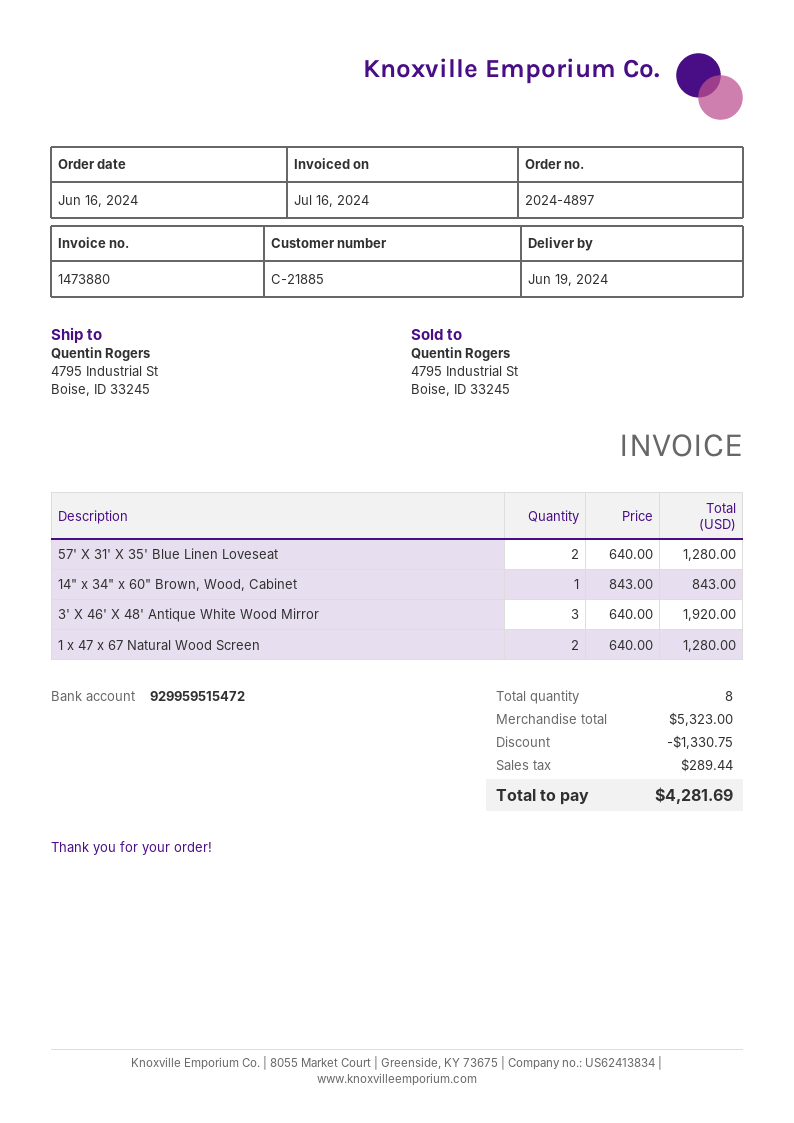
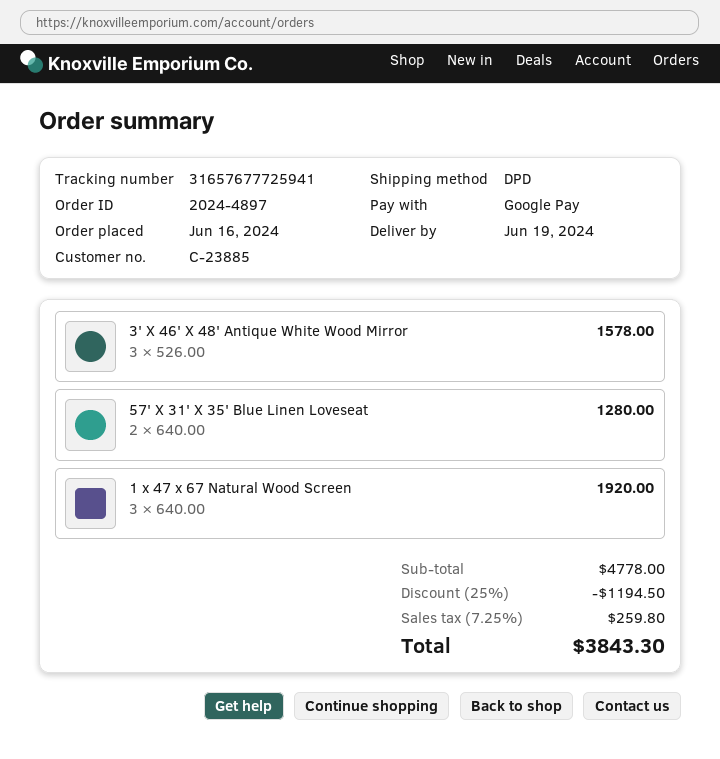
customer number: C-21885 -> C-23885
14" x 34" x 60" Brown, Wood, Cabinet: 1 x 843.00 = 843.00 -> none
3' X 46' X 48' Antique White Wood Mirror: 3 x 640.00 = 1920.00 -> 3 x 526.00 = 1578.00
1 x 47 x 67 Natural Wood Screen: 2 x 640.00 = 1280.00 -> 3 x 640.00 = 1920.00
subtotal: 5323.00 -> 4778.00
discount: 1330.75 -> 1194.50
tax: 289.44 -> 259.80
total: 4281.69 -> 3843.30

